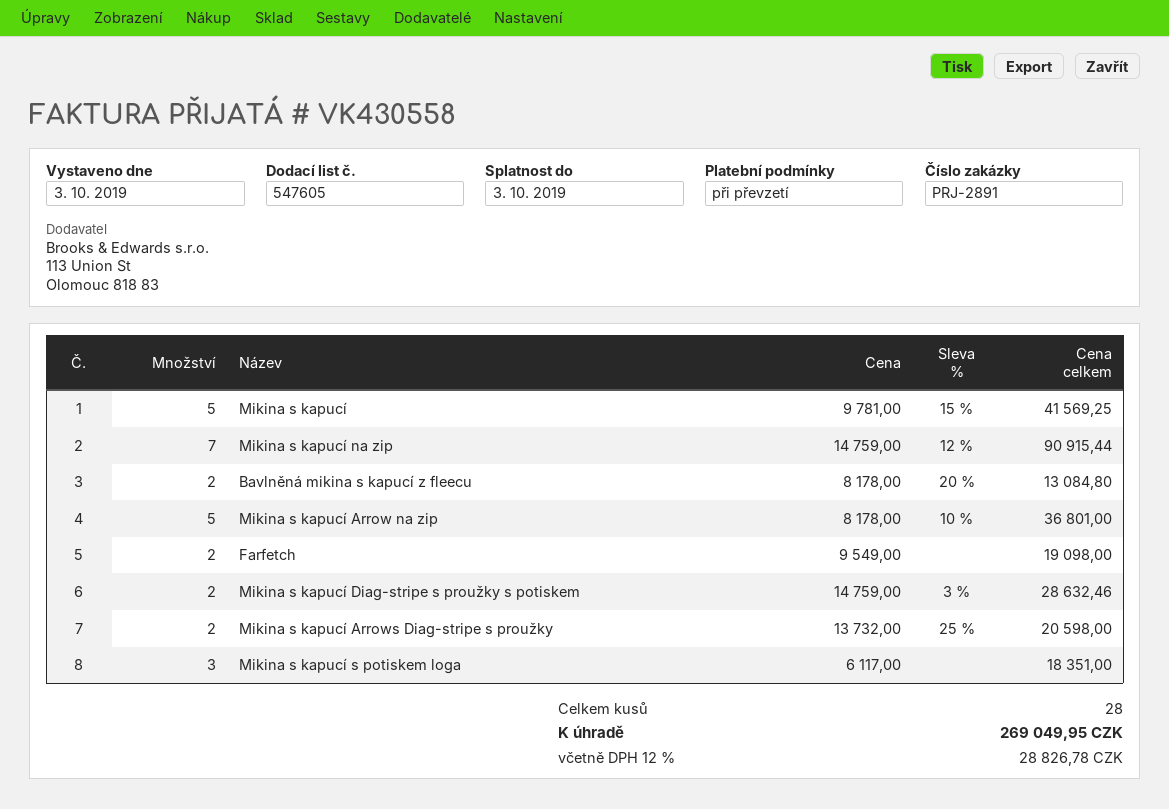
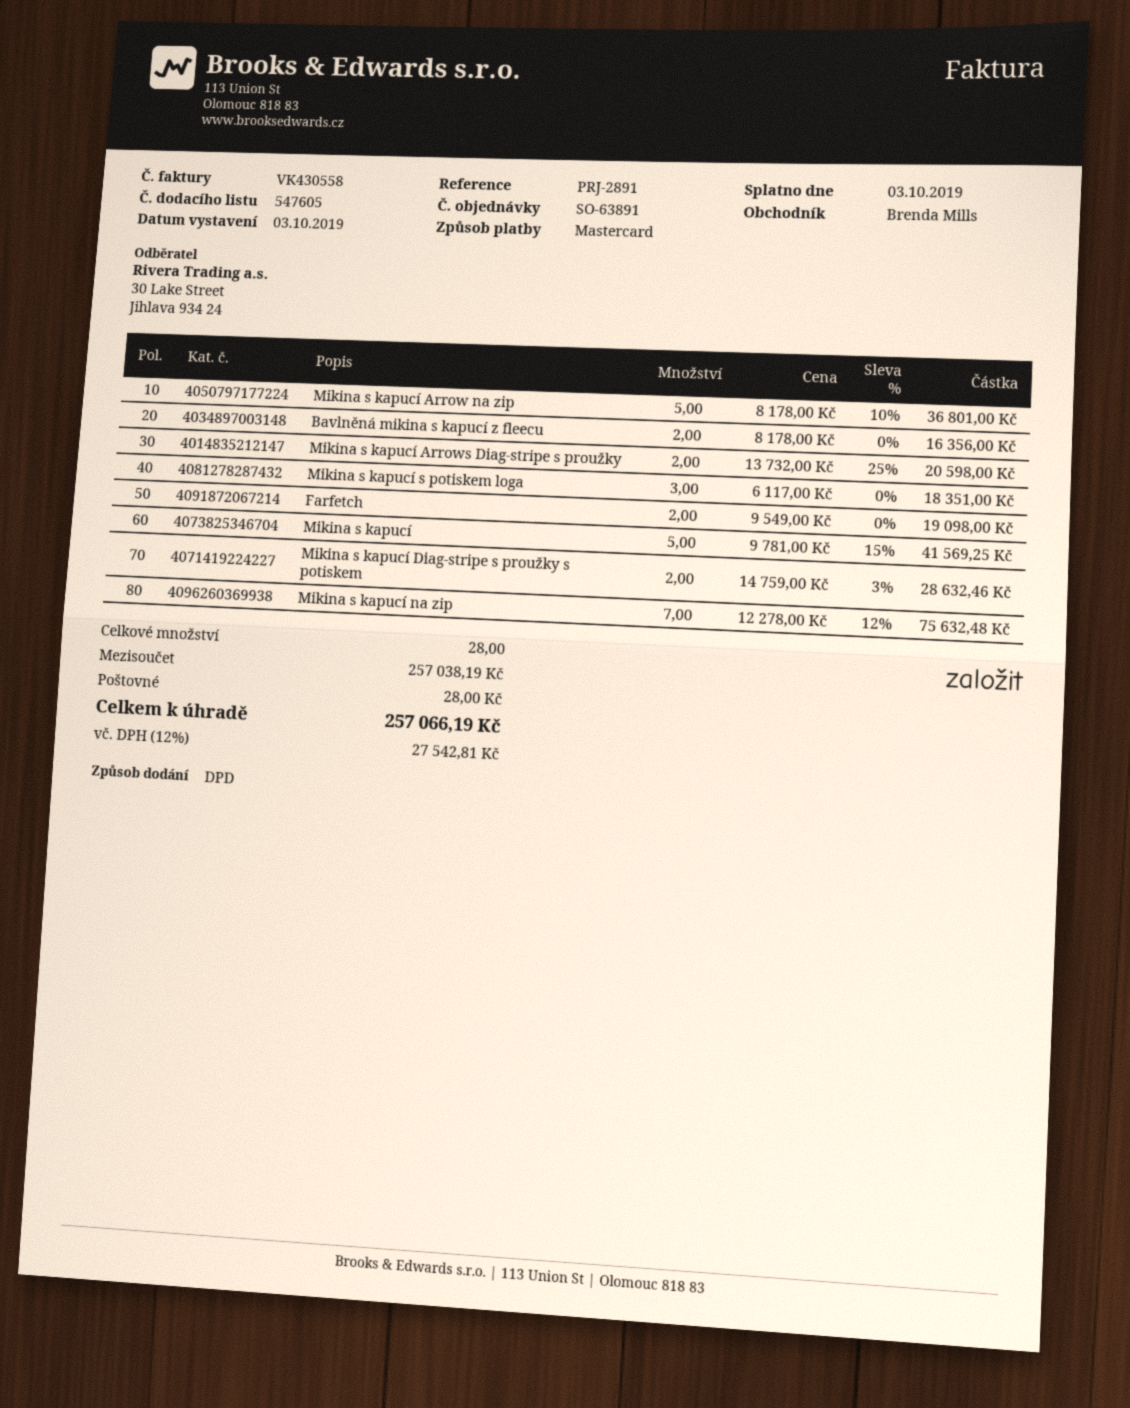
Mikina s kapucí na zip: 7 x 14759.00 - 12% = 90915.44 -> 7 x 12278.00 - 12% = 75632.48
Bavlněná mikina s kapucí z fleecu: 2 x 8178.00 - 20% = 13084.80 -> 2 x 8178.00 = 16356.00
shipping: none -> 28.00
tax: 12% = 28826.78 -> 12% = 27542.81
total: 269049.95 -> 257066.19

